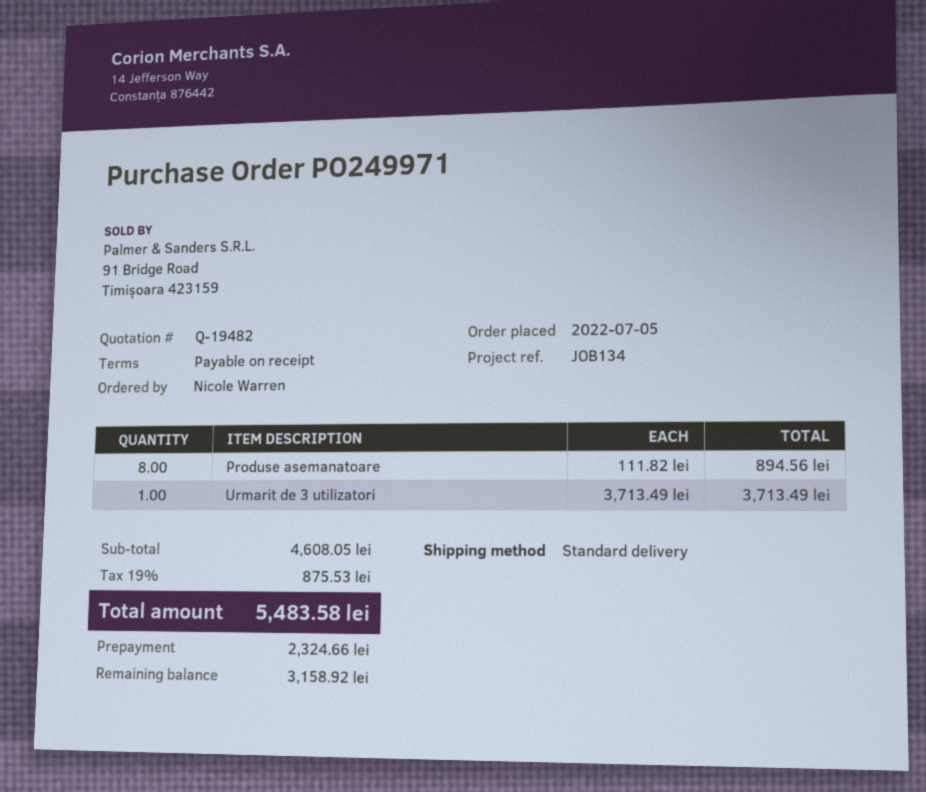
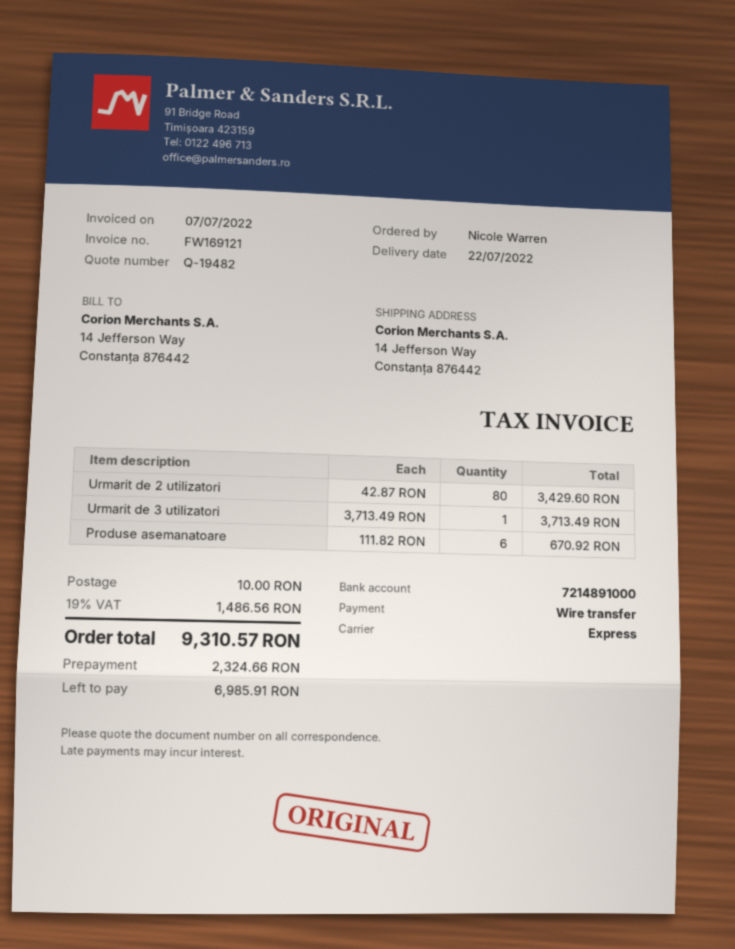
shipping method: standard -> express
Produse asemanatoare: 8 x 111.82 = 894.56 -> 6 x 111.82 = 670.92
Urmarit de 2 utilizatori: none -> 80 x 42.87 = 3429.60
shipping: none -> 10.00
tax: 19% = 875.53 -> 19% = 1486.56
total: 5483.58 -> 9310.57
balance: 3158.92 -> 6985.91

